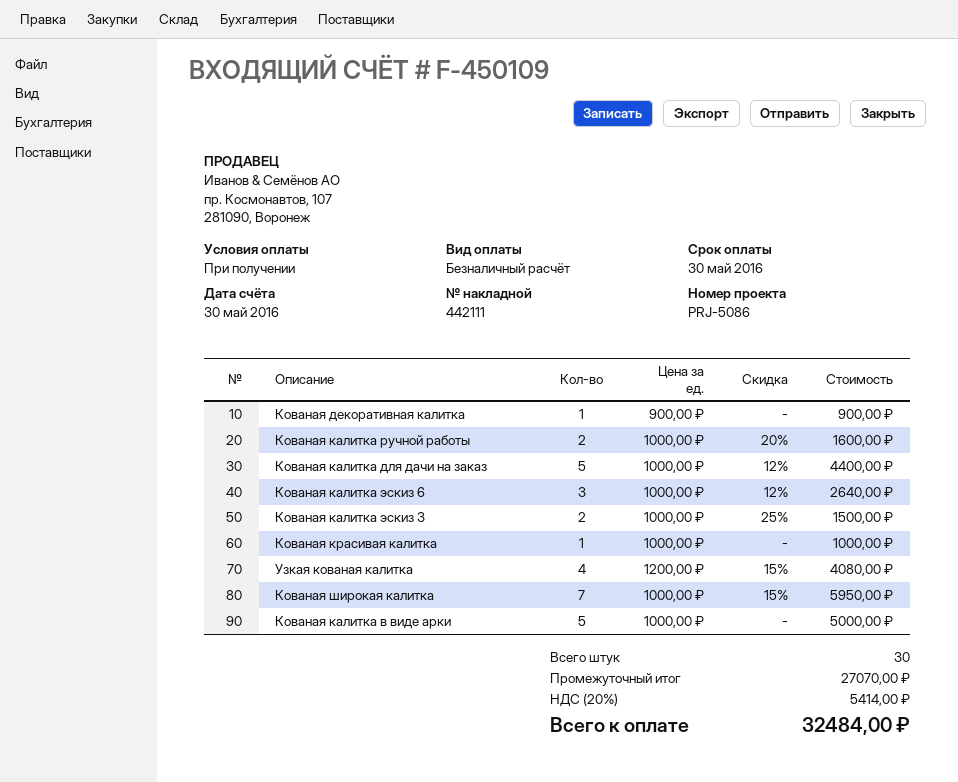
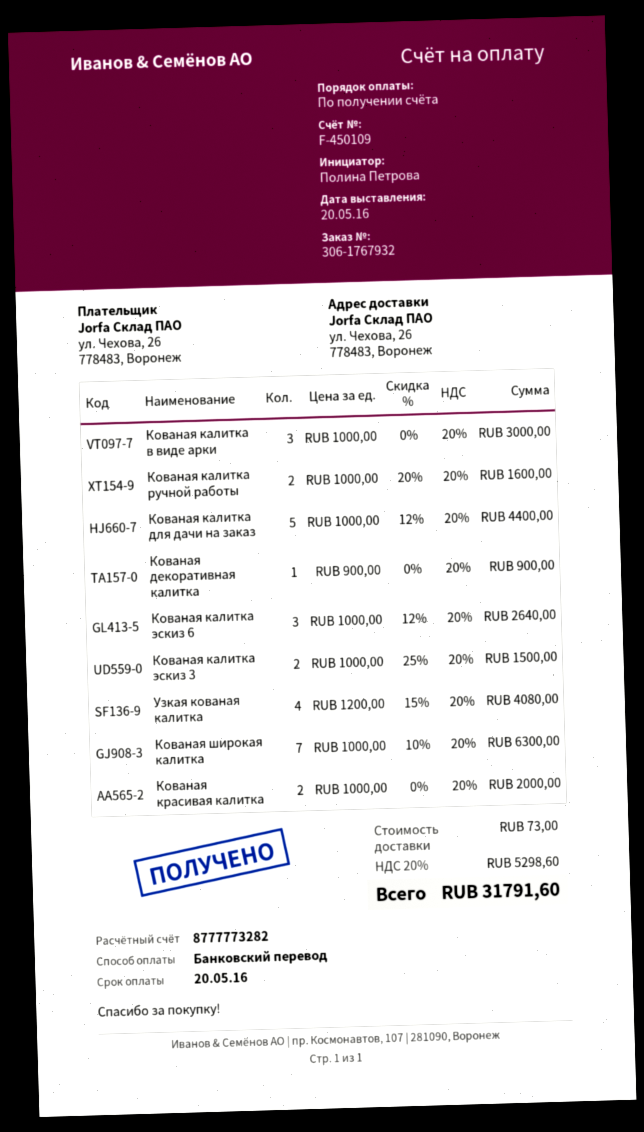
invoice date: 2016-05-30 -> 2016-05-20
due date: 2016-05-30 -> 2016-05-20
Кованая красивая калитка: 1 x 1000.00 = 1000.00 -> 2 x 1000.00 = 2000.00
Кованая широкая калитка: 7 x 1000.00 - 15% = 5950.00 -> 7 x 1000.00 - 10% = 6300.00
Кованая калитка в виде арки: 5 x 1000.00 = 5000.00 -> 3 x 1000.00 = 3000.00
shipping: none -> 73.00
tax: 20% = 5414.00 -> 20% = 5298.60
total: 32484.00 -> 31791.60

